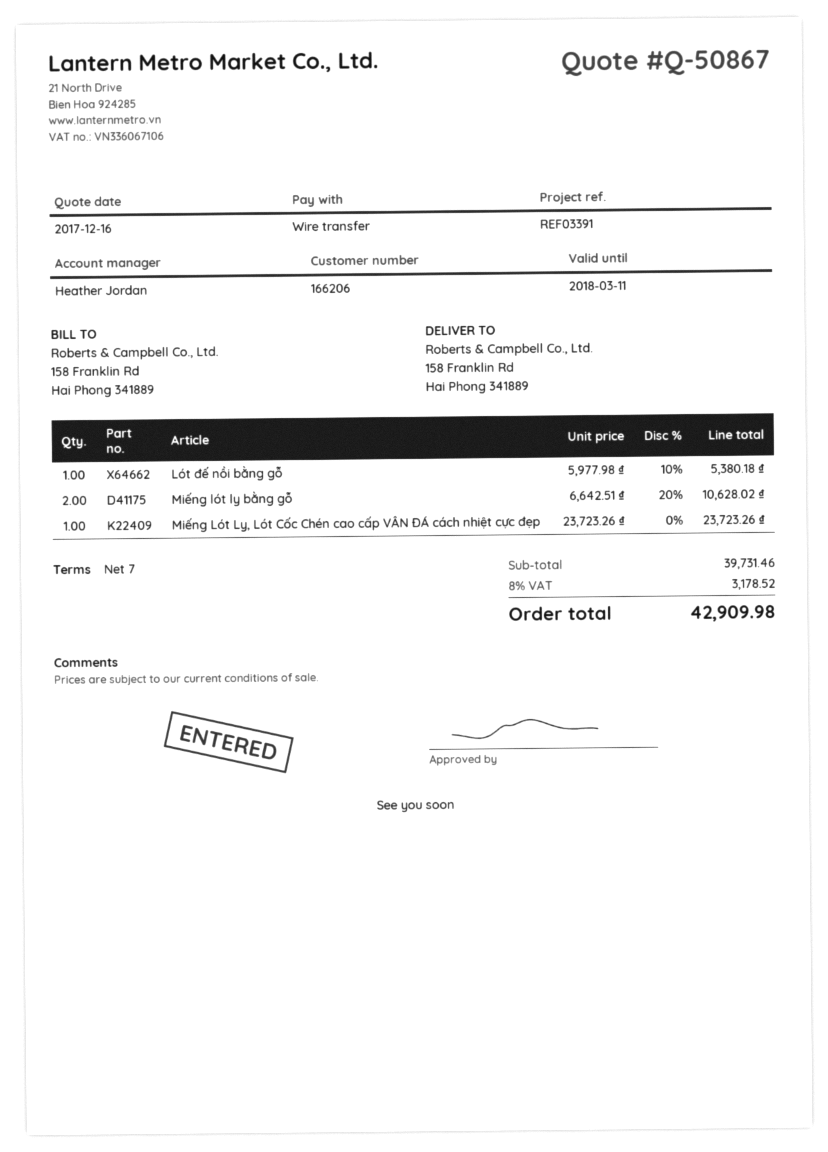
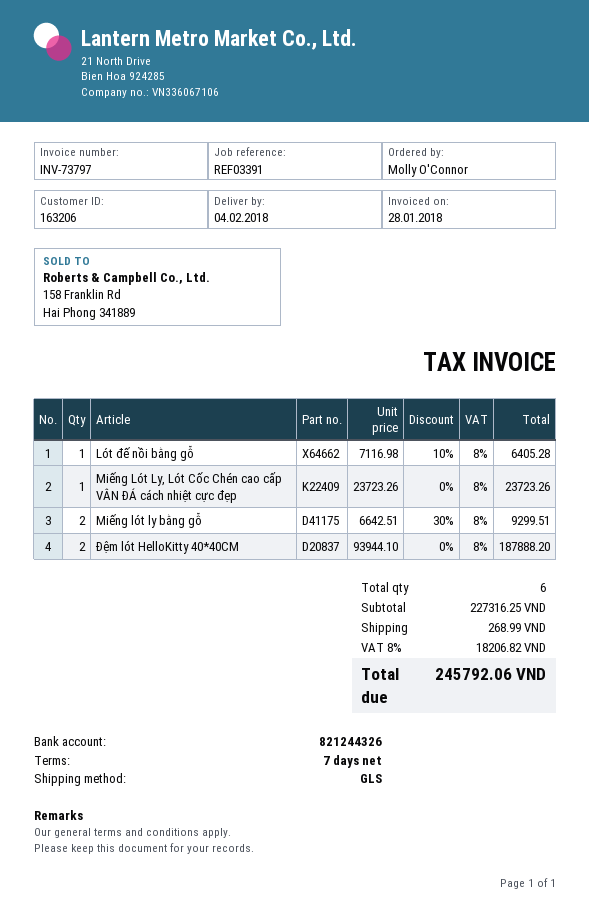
customer number: 166206 -> 163206
Lót đế nồi bằng gỗ: 1 x 5977.98 - 10% = 5380.18 -> 1 x 7116.98 - 10% = 6405.28
Miếng lót ly bằng gỗ: 2 x 6642.51 - 20% = 10628.02 -> 2 x 6642.51 - 30% = 9299.51
Đệm lót HelloKitty 40*40CM: none -> 2 x 93944.10 = 187888.20
subtotal: 39731.46 -> 227316.25
shipping: none -> 268.99
tax: 8% = 3178.52 -> 8% = 18206.82
total: 42909.98 -> 245792.06

